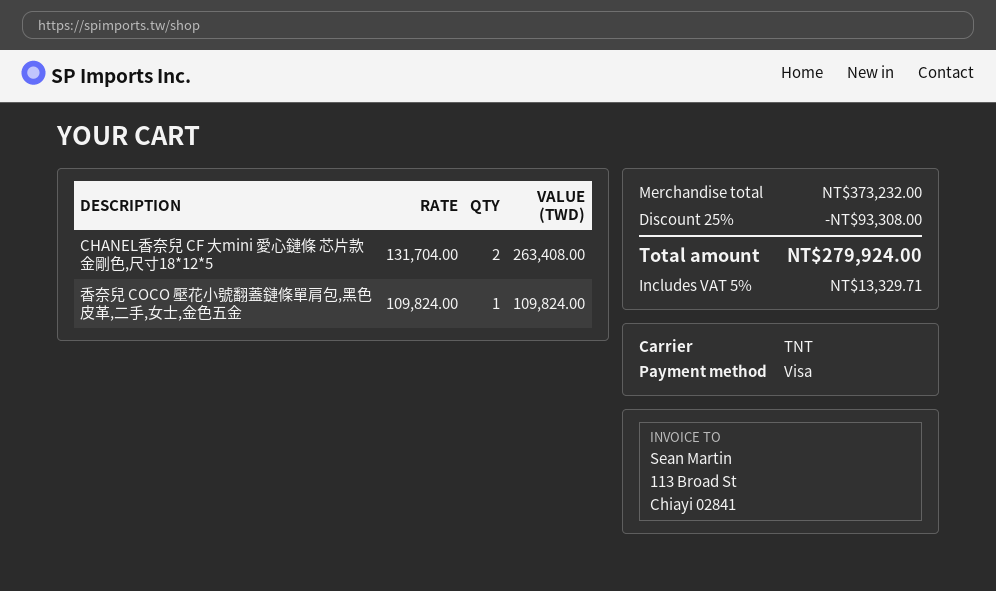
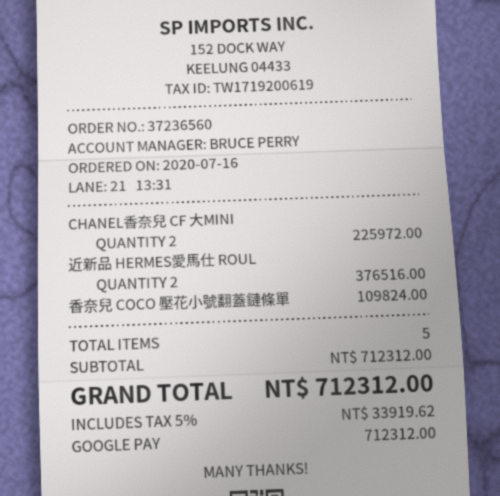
payment method: Visa -> Google Pay
CHANEL香奈兒 CF 大mini 愛心鏈條 芯片款 金剛色,尺寸18*12*5: 2 for 263408.00 -> 2 for 225972.00
近新品 HERMES愛馬仕 ROUL: none -> 2 for 376516.00
subtotal: 373232.00 -> 712312.00
discount: 25% = 93308.00 -> none
tax: 5% = 13329.71 -> 5% = 33919.62
total: 279924.00 -> 712312.00

